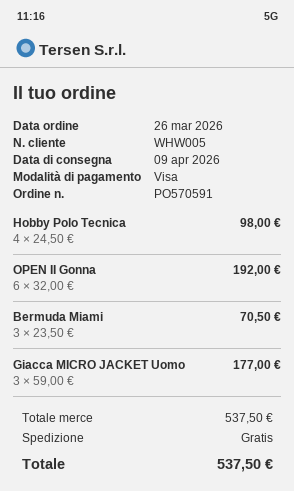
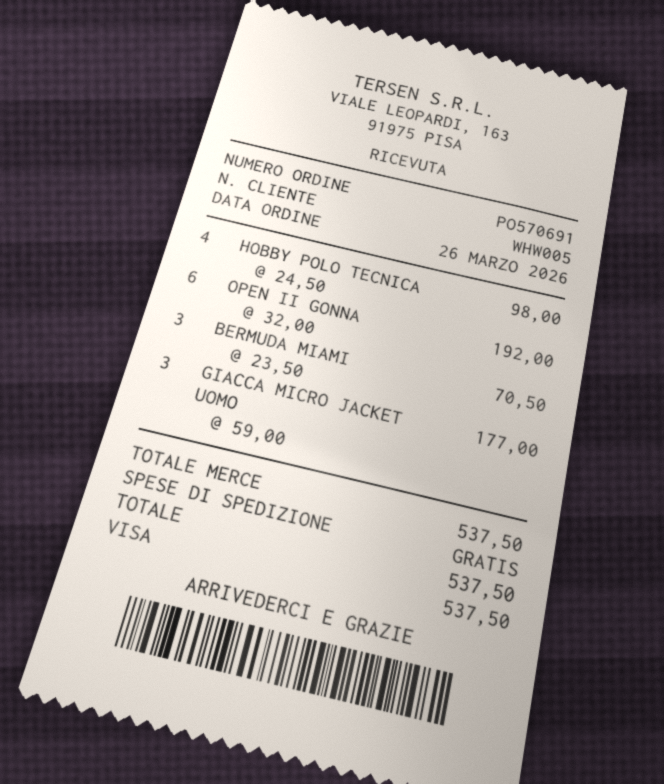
order number: PO570591 -> PO570691

